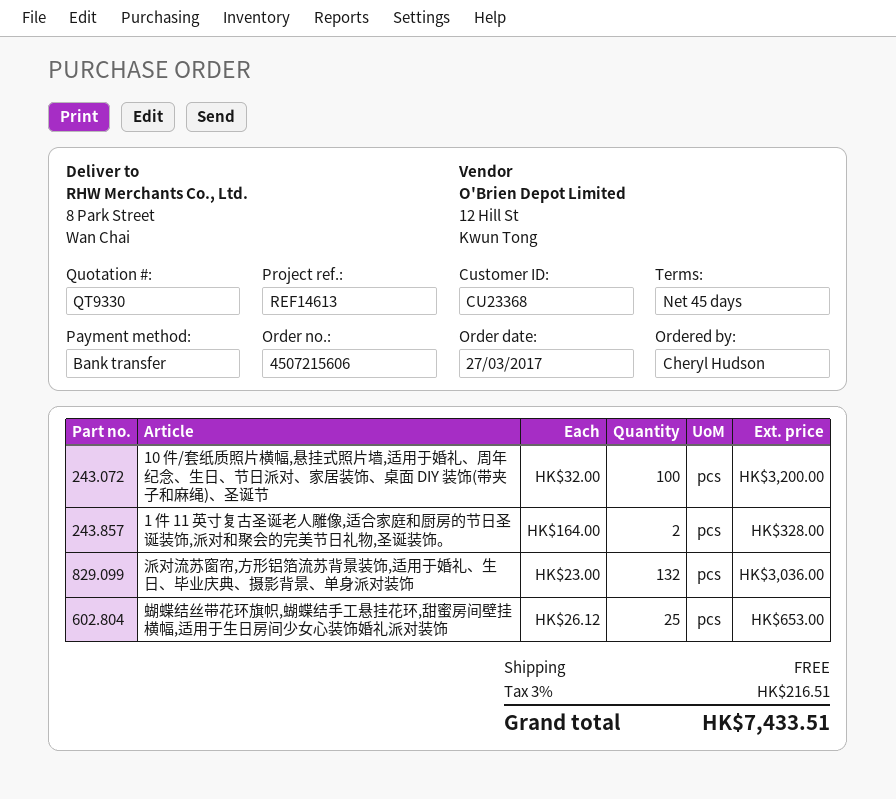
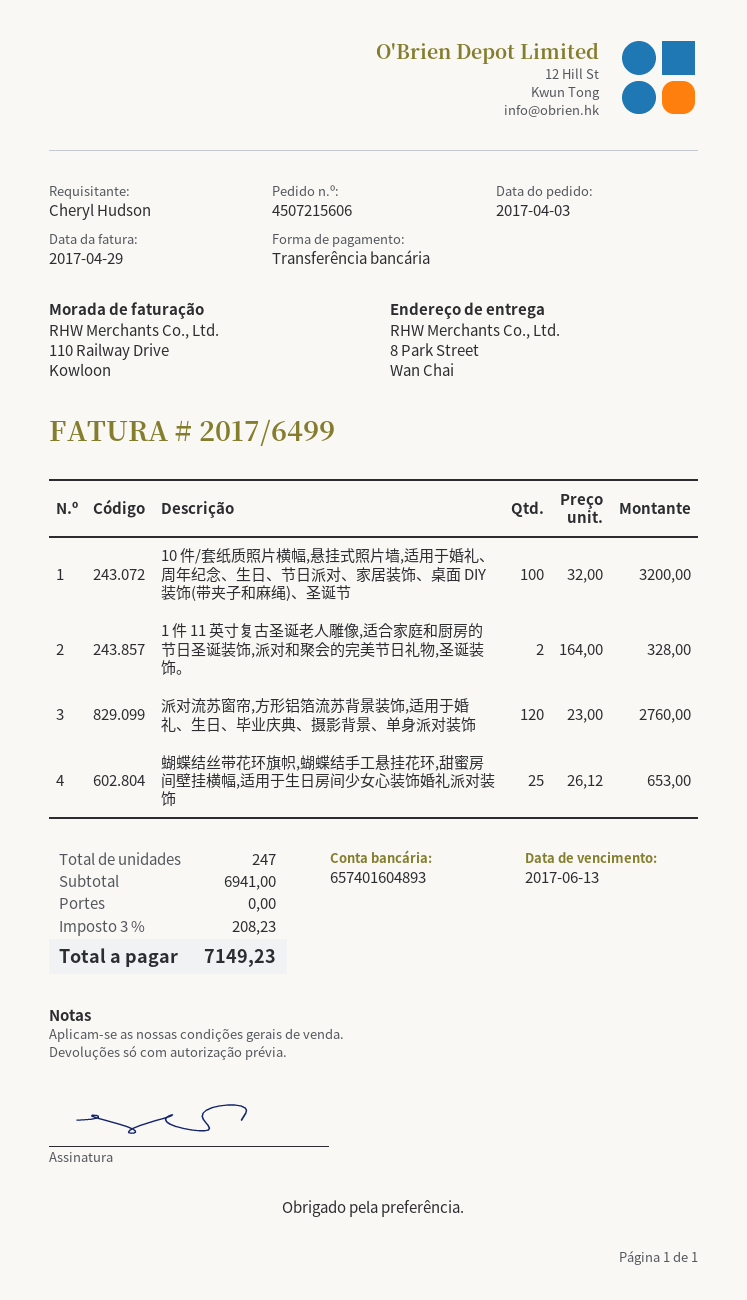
order date: 2017-03-27 -> 2017-04-03
派对流苏窗帘,方形铝箔流苏背景装饰,适用于婚礼、生日、毕业庆典、摄影背景、单身派对装饰: 132 x 23.00 = 3036.00 -> 120 x 23.00 = 2760.00
tax: 3% = 216.51 -> 3% = 208.23
total: 7433.51 -> 7149.23

